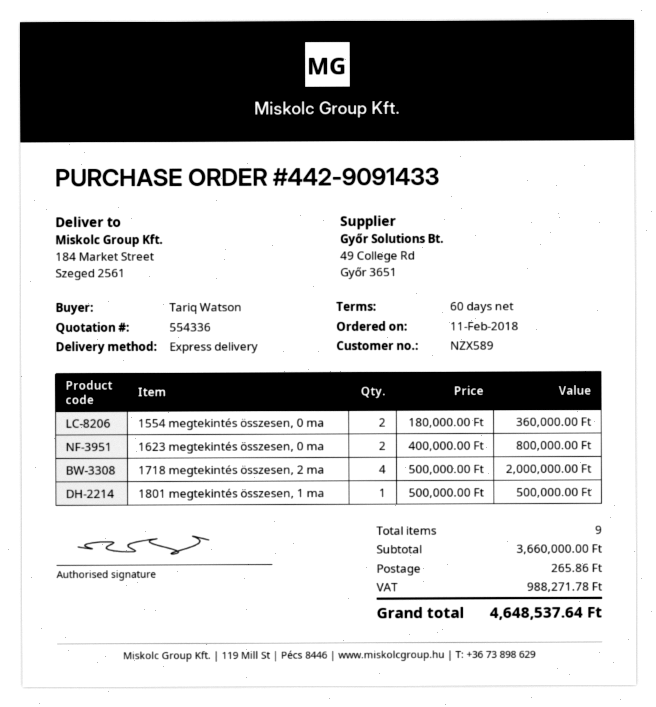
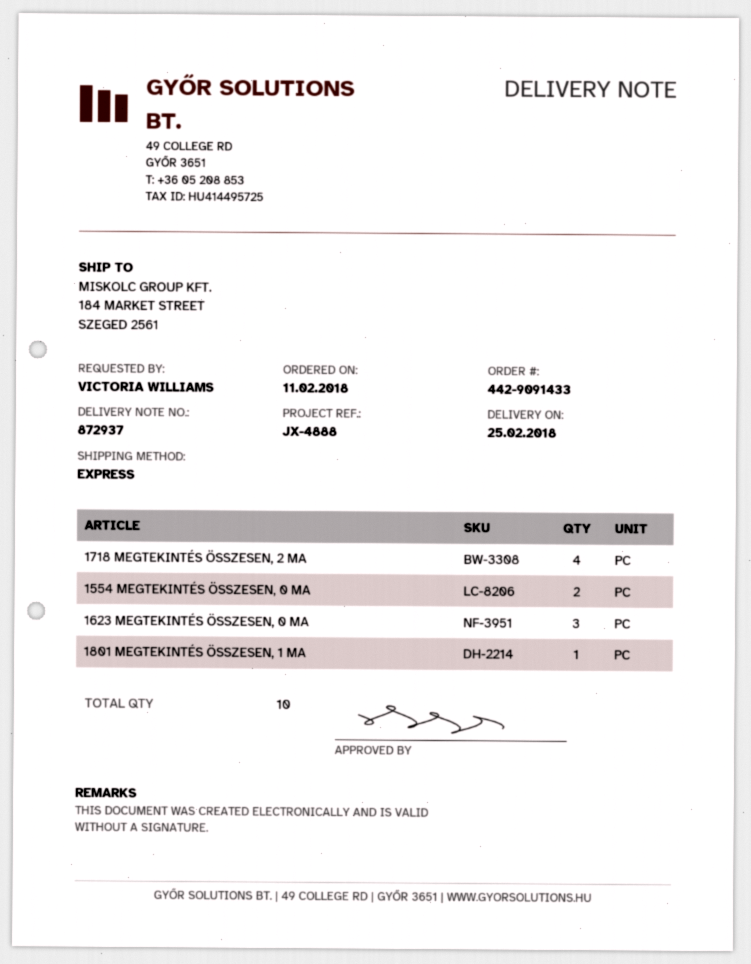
ordered by: Tariq Watson -> VICTORIA WILLIAMS
1623 megtekintés összesen, 0 ma: 2 -> 3
total quantity: 9 -> 10

